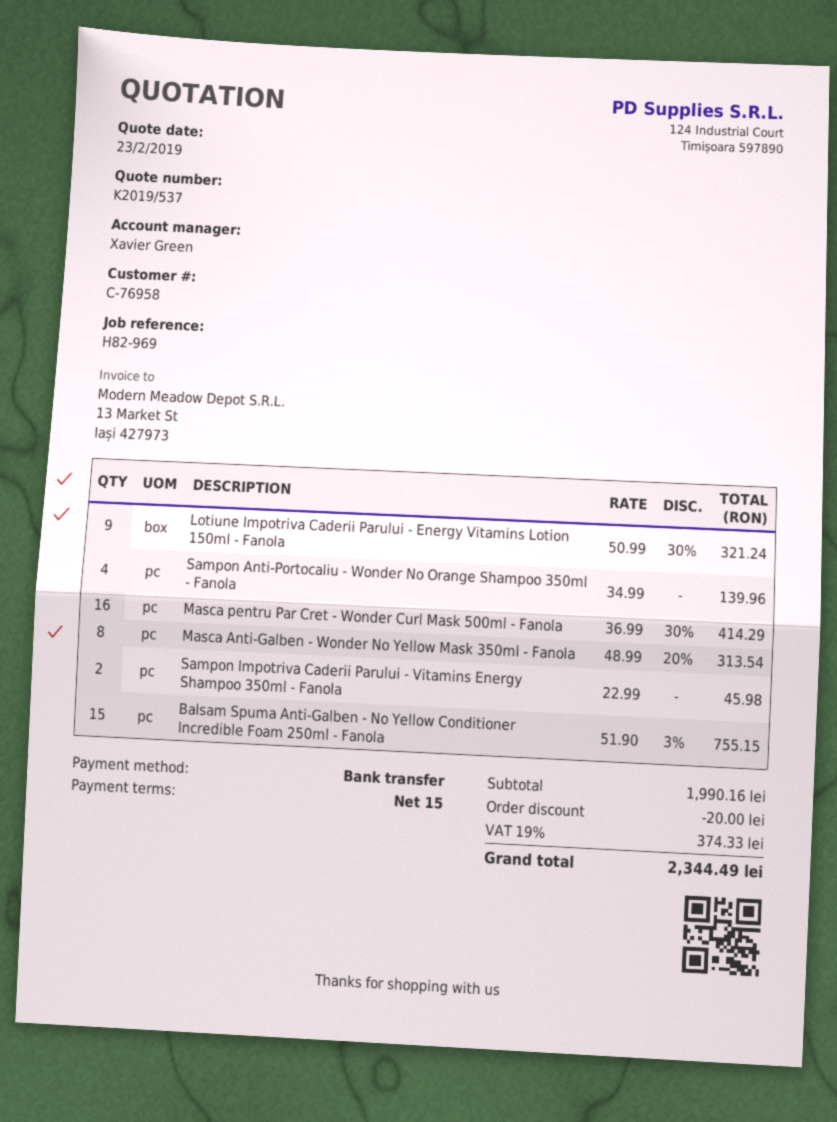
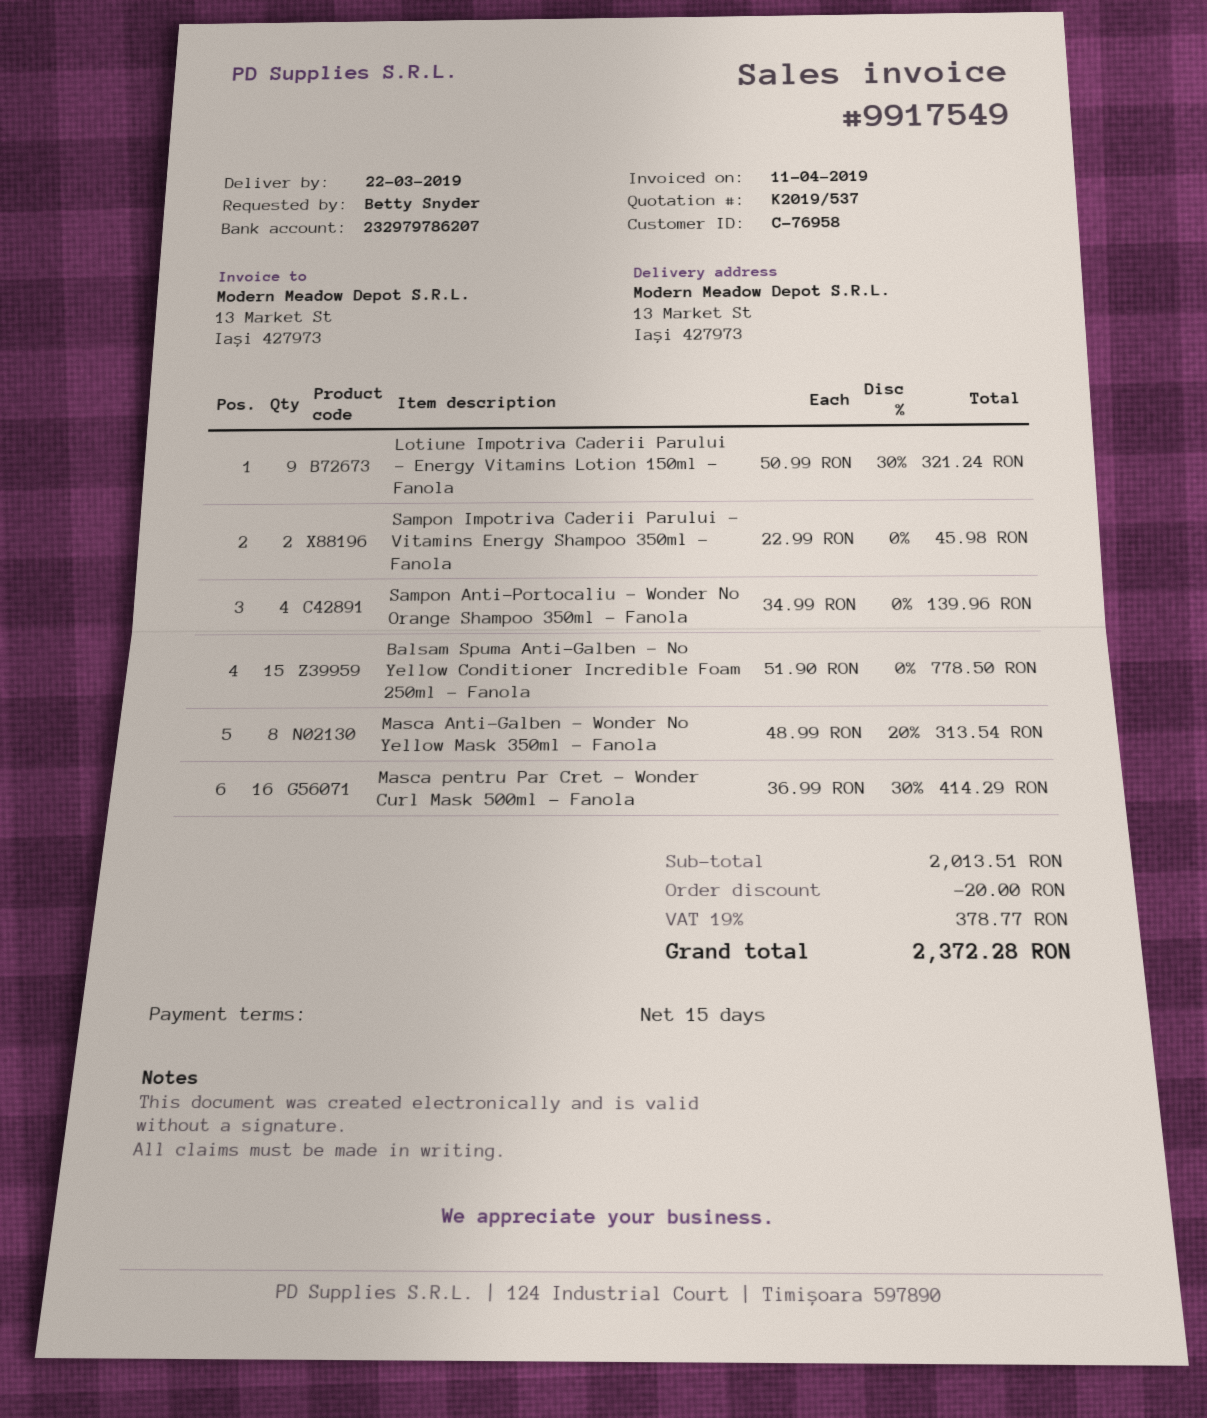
Balsam Spuma Anti-Galben - No Yellow Conditioner Incredible Foam 250ml - Fanola: 15 x 51.90 - 3% = 755.15 -> 15 x 51.90 = 778.50
subtotal: 1990.16 -> 2013.51
tax: 19% = 374.33 -> 19% = 378.77
total: 2344.49 -> 2372.28

